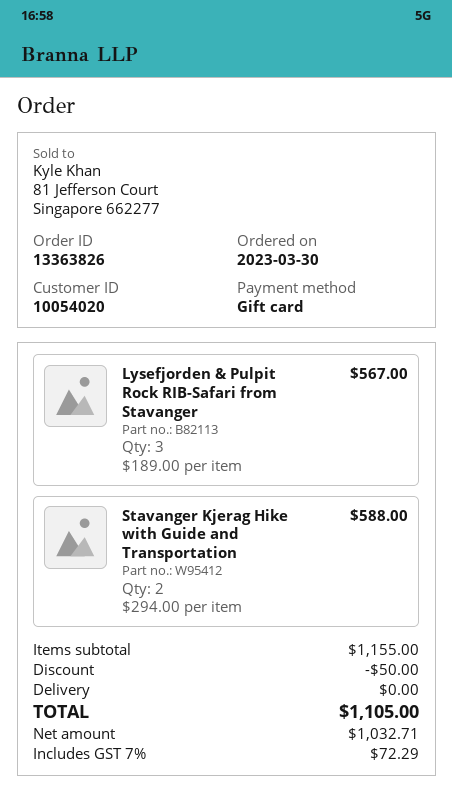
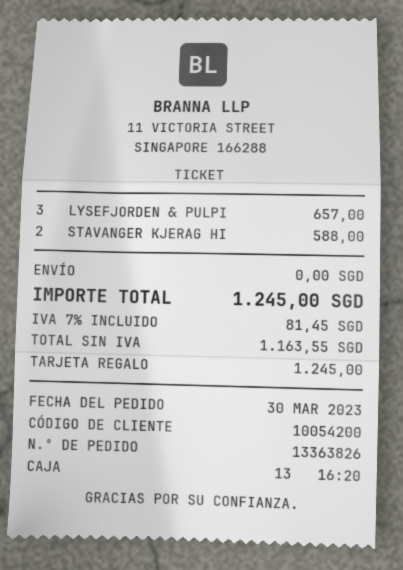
customer number: 10054020 -> 10054200
Lysefjorden & Pulpit Rock RIB-Safari from Stavanger: 3 for 567.00 -> 3 for 657.00
discount: 50.00 -> none
net: 1032.71 -> 1163.55
tax: 7% = 72.29 -> 7% = 81.45
total: 1105.00 -> 1245.00

